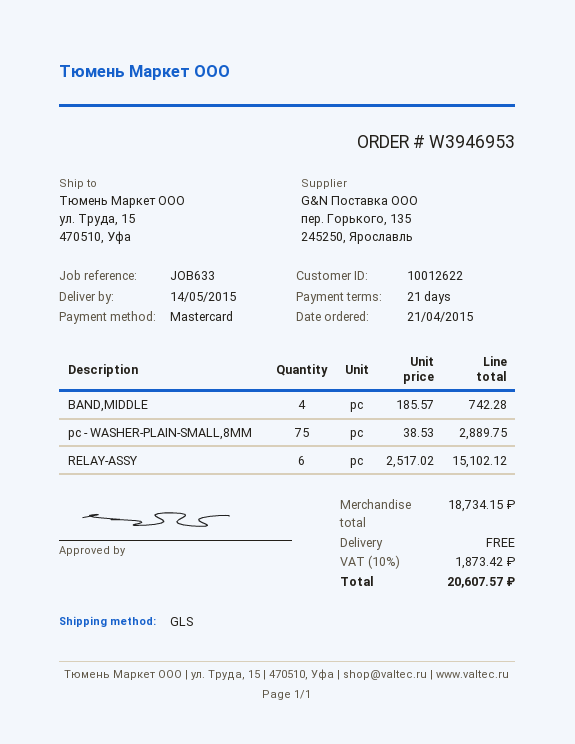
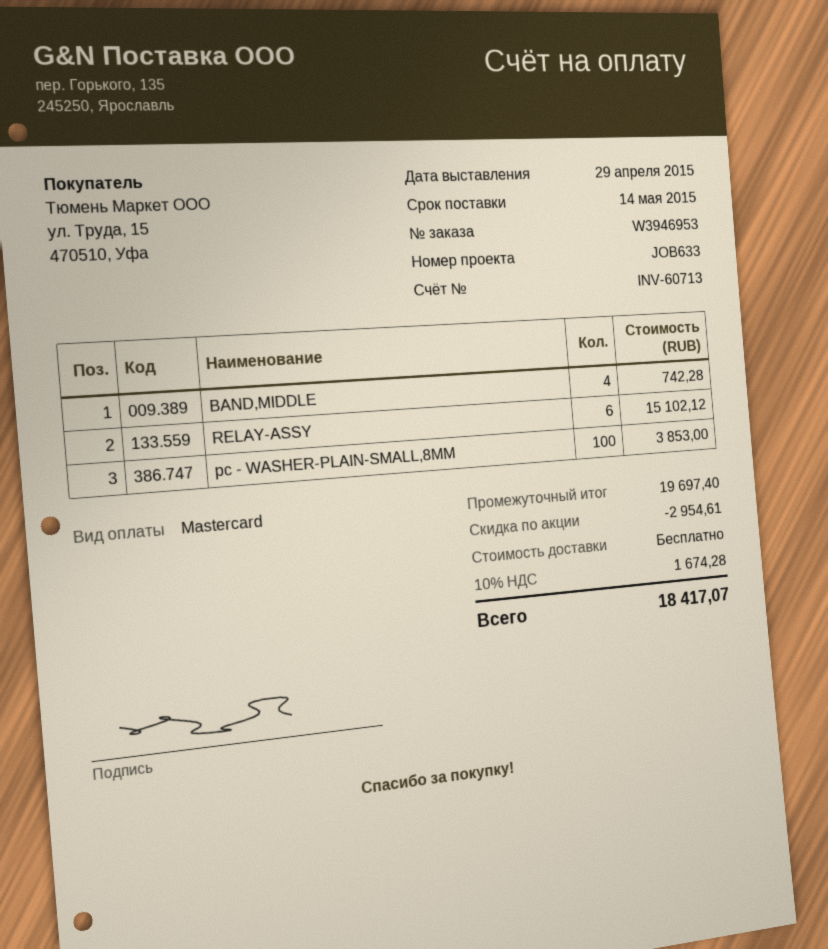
pc - WASHER-PLAIN-SMALL,8MM: 75 for 2889.75 -> 100 for 3853.00
subtotal: 18734.15 -> 19697.40
discount: none -> 2954.61
tax: 10% = 1873.42 -> 10% = 1674.28
total: 20607.57 -> 18417.07

